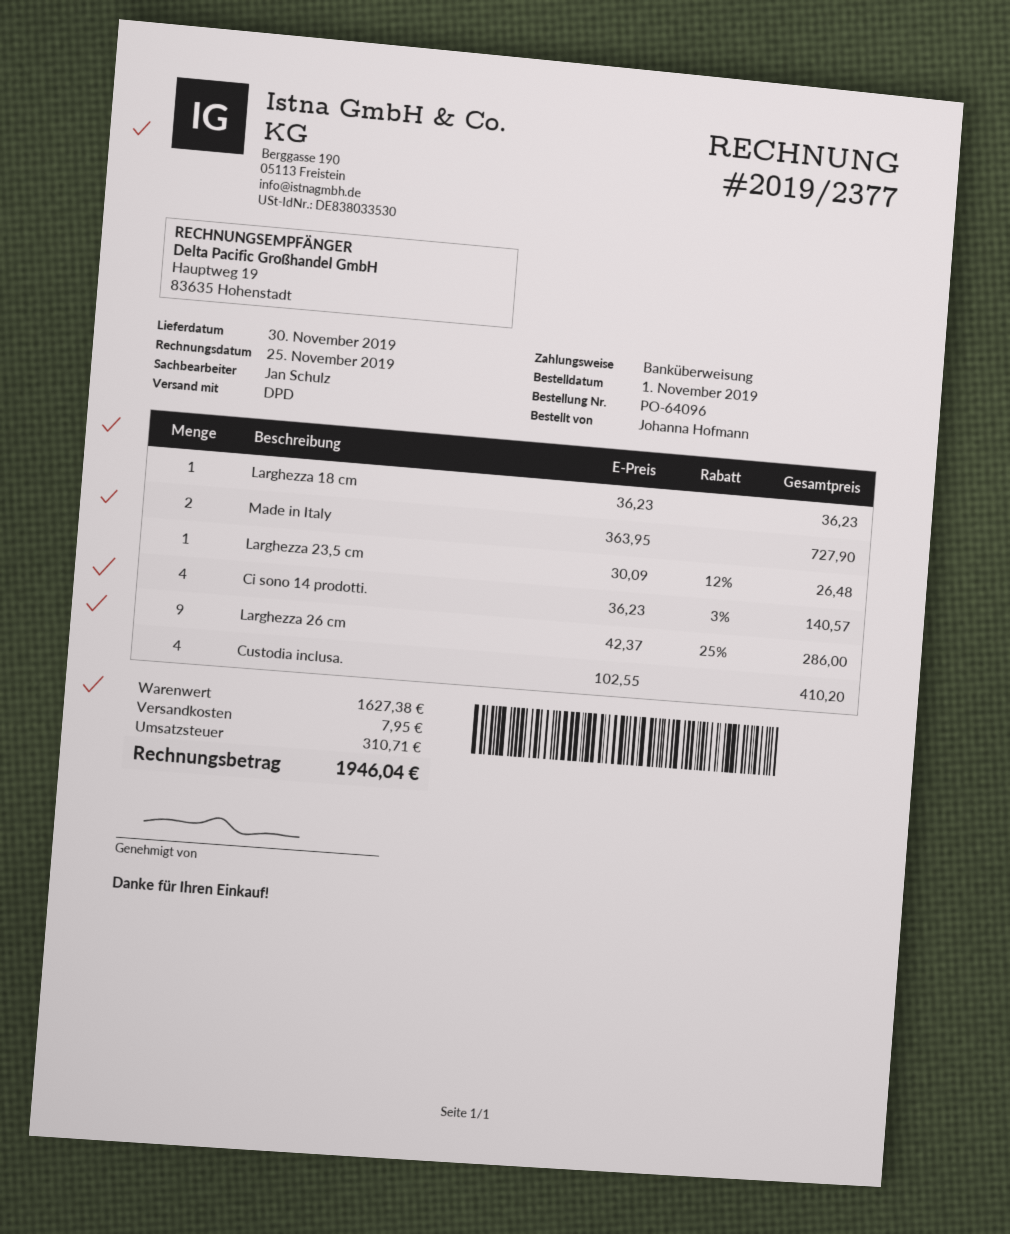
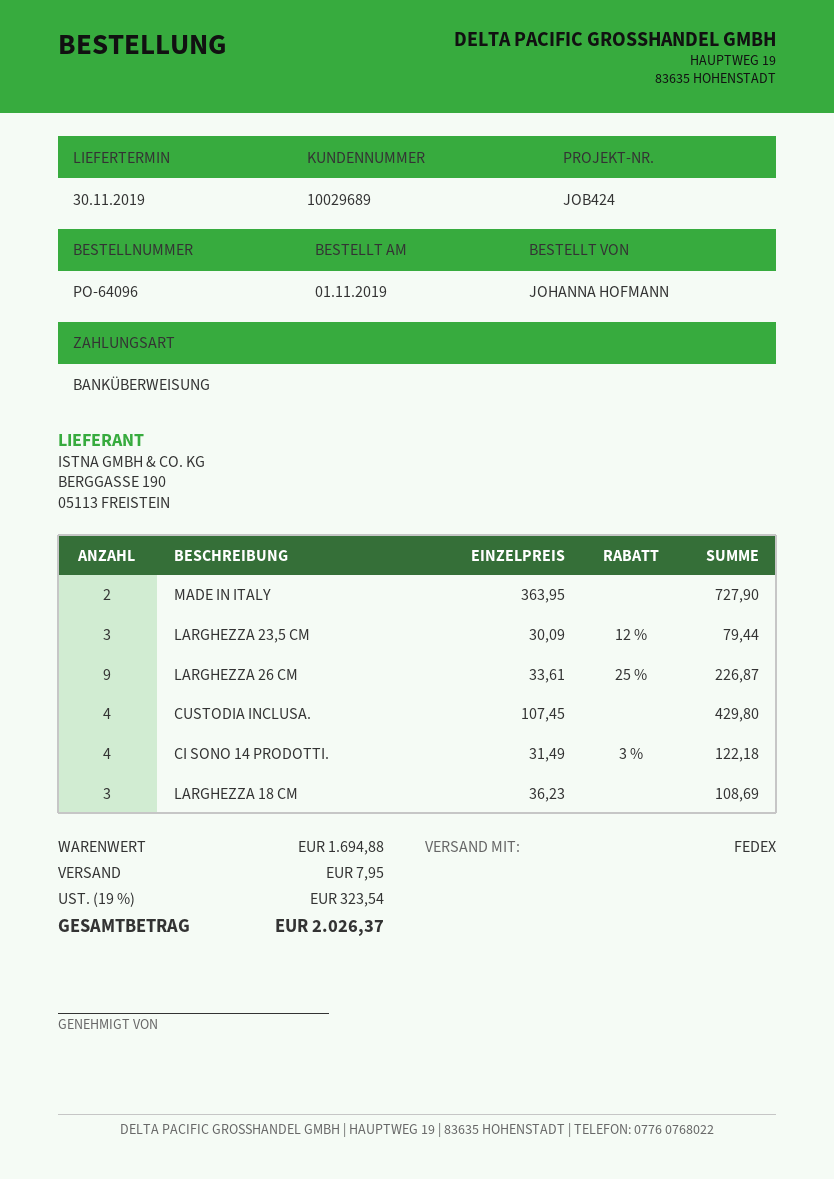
shipping method: DPD -> FedEx
Larghezza 18 cm: 1 x 36.23 = 36.23 -> 3 x 36.23 = 108.69
Larghezza 23,5 cm: 1 x 30.09 - 12% = 26.48 -> 3 x 30.09 - 12% = 79.44
Ci sono 14 prodotti.: 4 x 36.23 - 3% = 140.57 -> 4 x 31.49 - 3% = 122.18
Larghezza 26 cm: 9 x 42.37 - 25% = 286.00 -> 9 x 33.61 - 25% = 226.87
Custodia inclusa.: 4 x 102.55 = 410.20 -> 4 x 107.45 = 429.80
subtotal: 1627.38 -> 1694.88
tax: 310.71 -> 323.54
total: 1946.04 -> 2026.37

